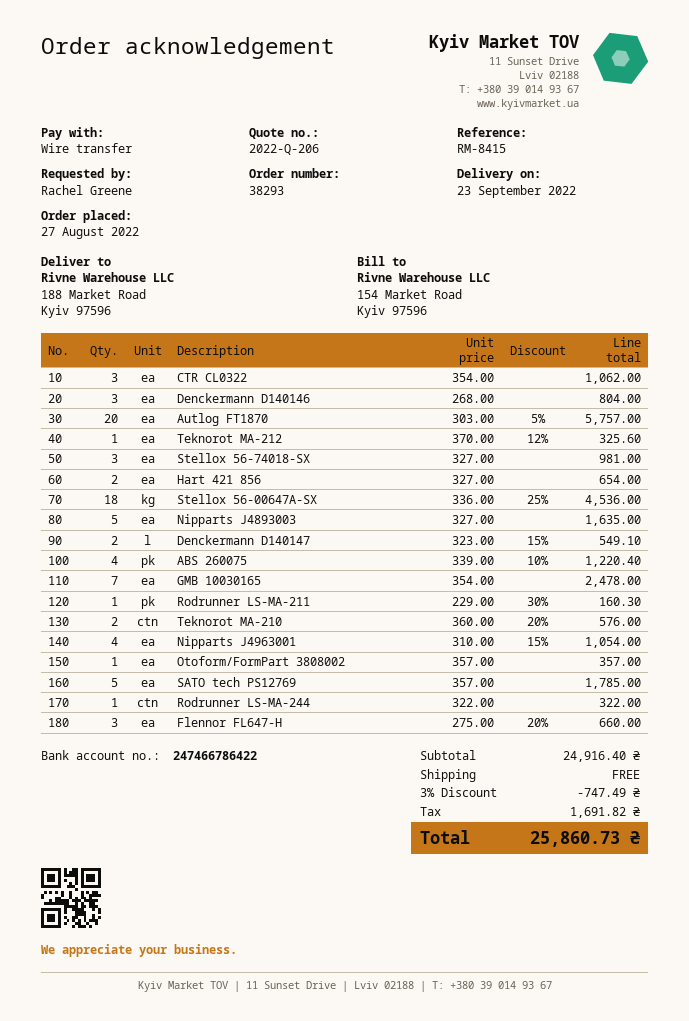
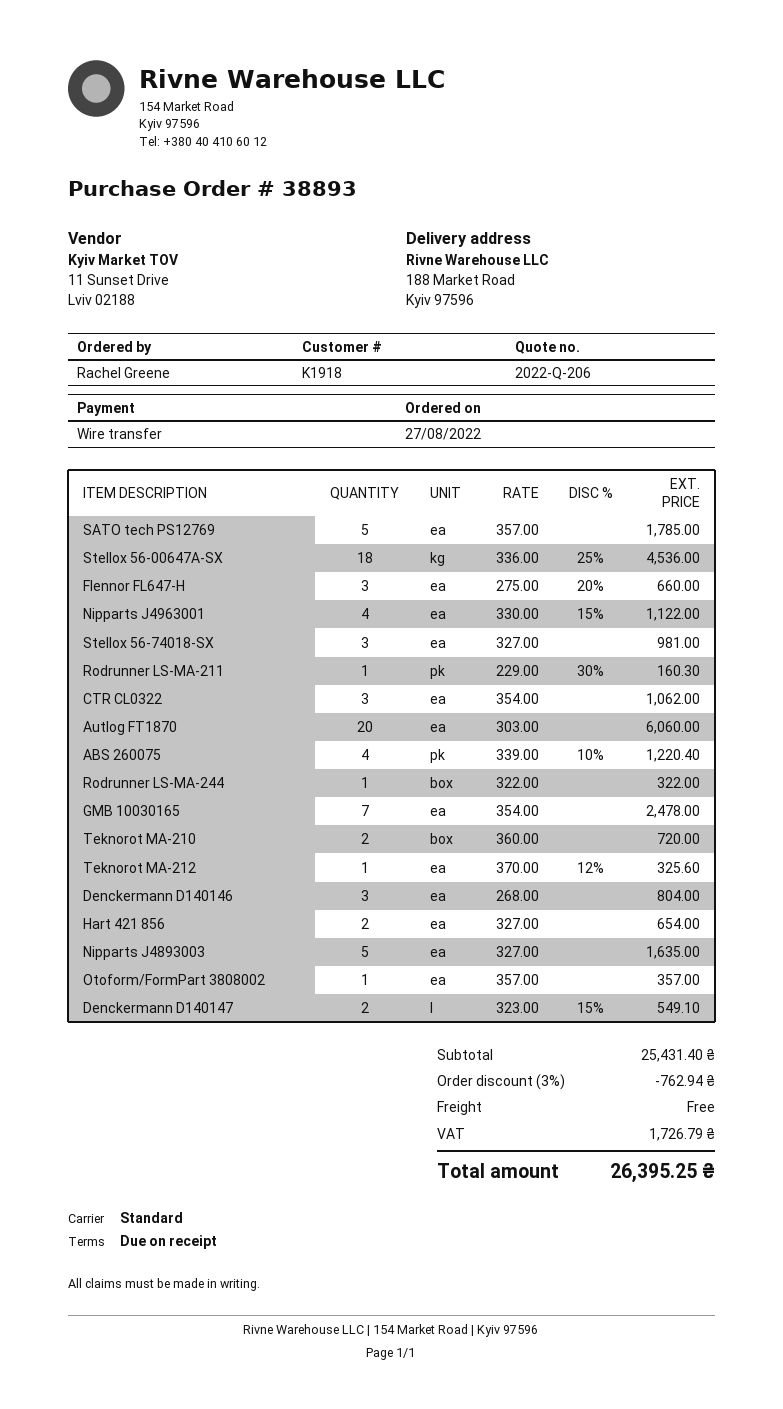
order number: 38293 -> 38893
Autlog FT1870: 20 x 303.00 - 5% = 5757.00 -> 20 x 303.00 = 6060.00
Teknorot MA-210: 2 x 360.00 - 20% = 576.00 -> 2 x 360.00 = 720.00
Nipparts J4963001: 4 x 310.00 - 15% = 1054.00 -> 4 x 330.00 - 15% = 1122.00
subtotal: 24916.40 -> 25431.40
discount: 3% = 747.49 -> 3% = 762.94
tax: 1691.82 -> 1726.79
total: 25860.73 -> 26395.25

